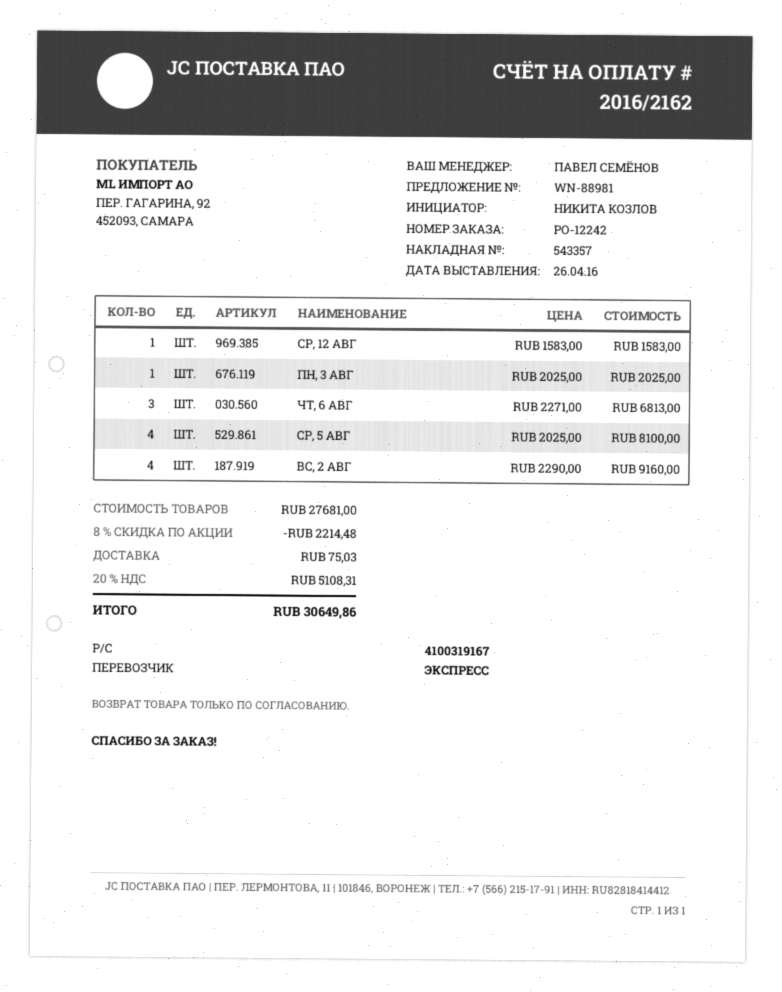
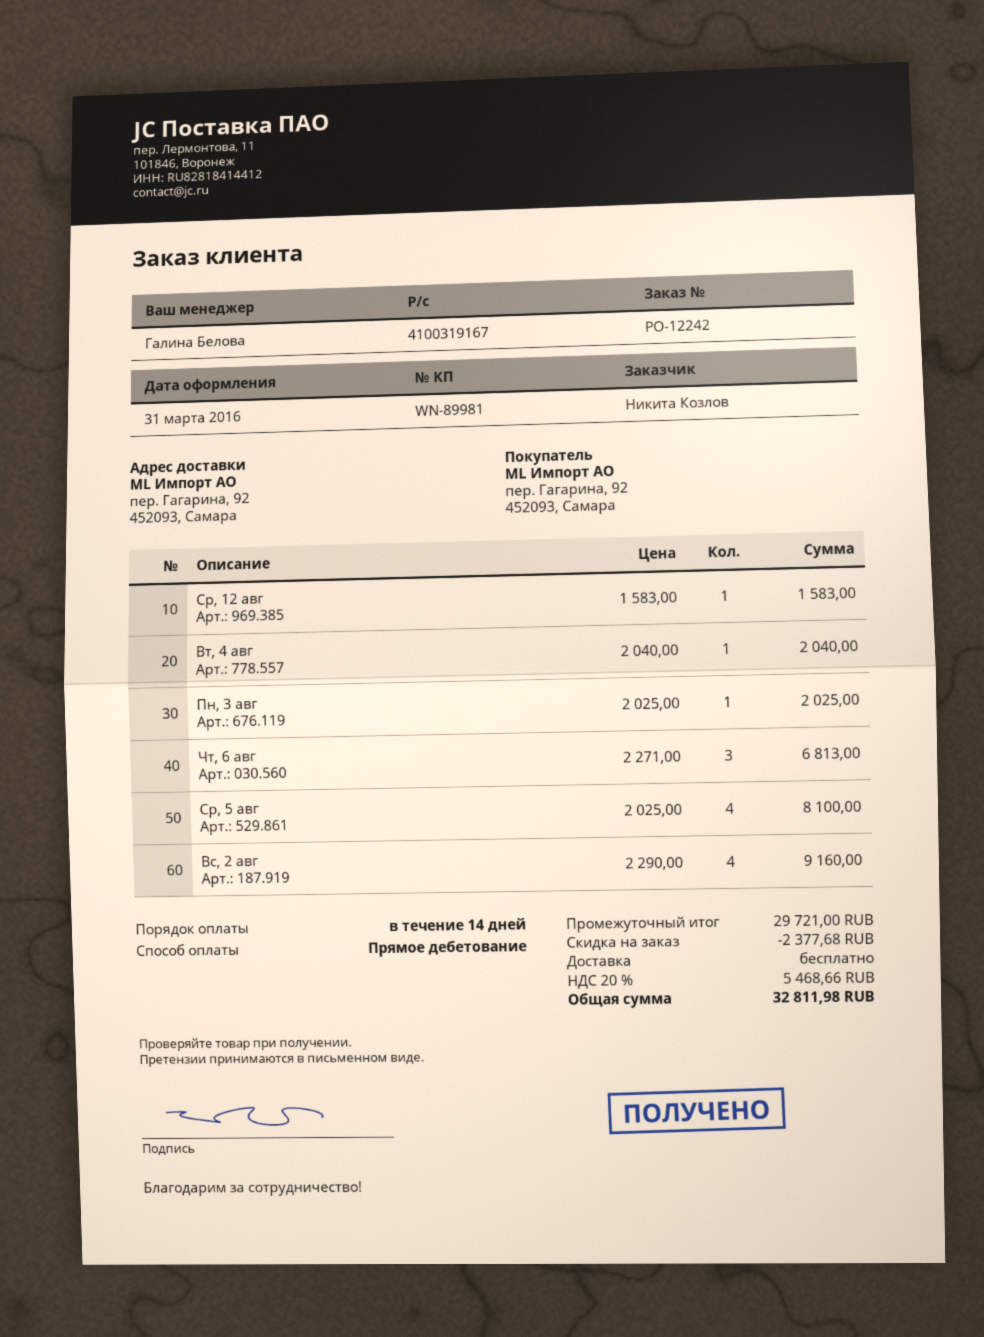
quote number: WN-88981 -> WN-89981
sales rep: ПАВЕЛ СЕМЁНОВ -> Галина Белова
Вт, 4 авг: none -> 1 x 2040.00 = 2040.00
subtotal: 27681.00 -> 29721.00
discount: 2214.48 -> 2377.68
shipping: 75.03 -> 0.00
tax: 20% = 5108.31 -> 20% = 5468.66
total: 30649.86 -> 32811.98

